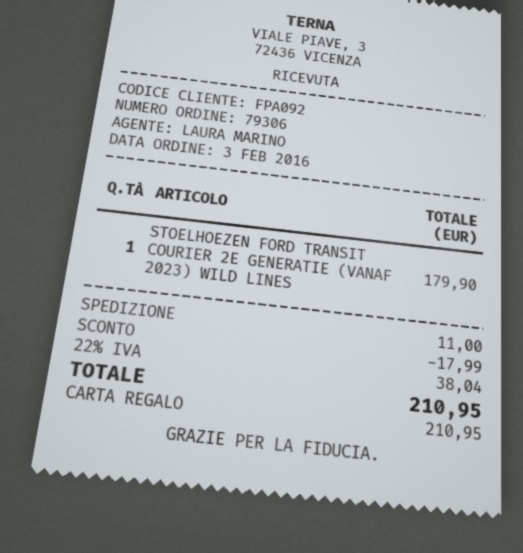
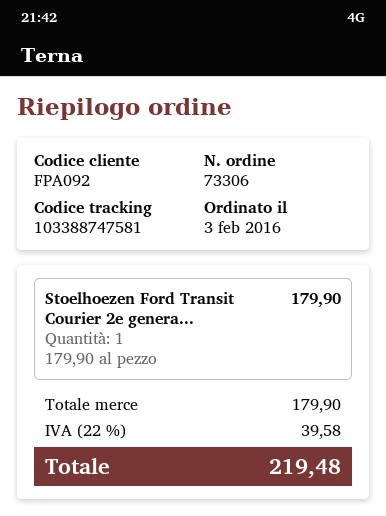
order number: 79306 -> 73306
discount: 17.99 -> none
shipping: 11.00 -> none
tax: 22% = 38.04 -> 22% = 39.58
total: 210.95 -> 219.48

